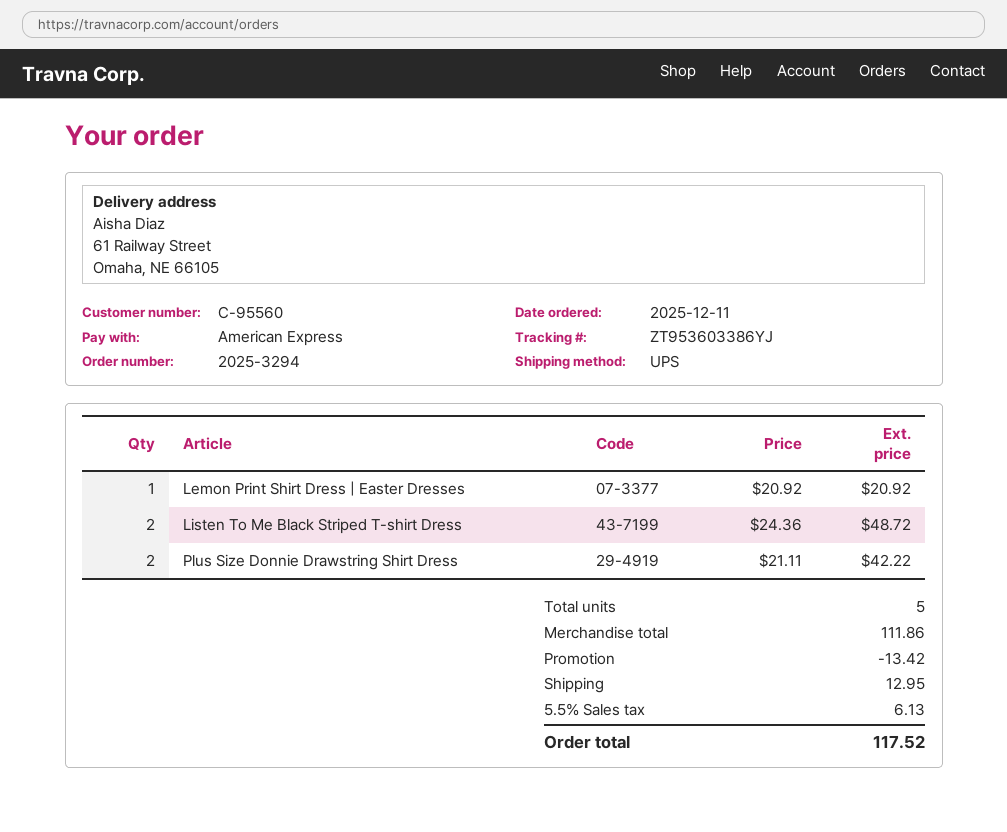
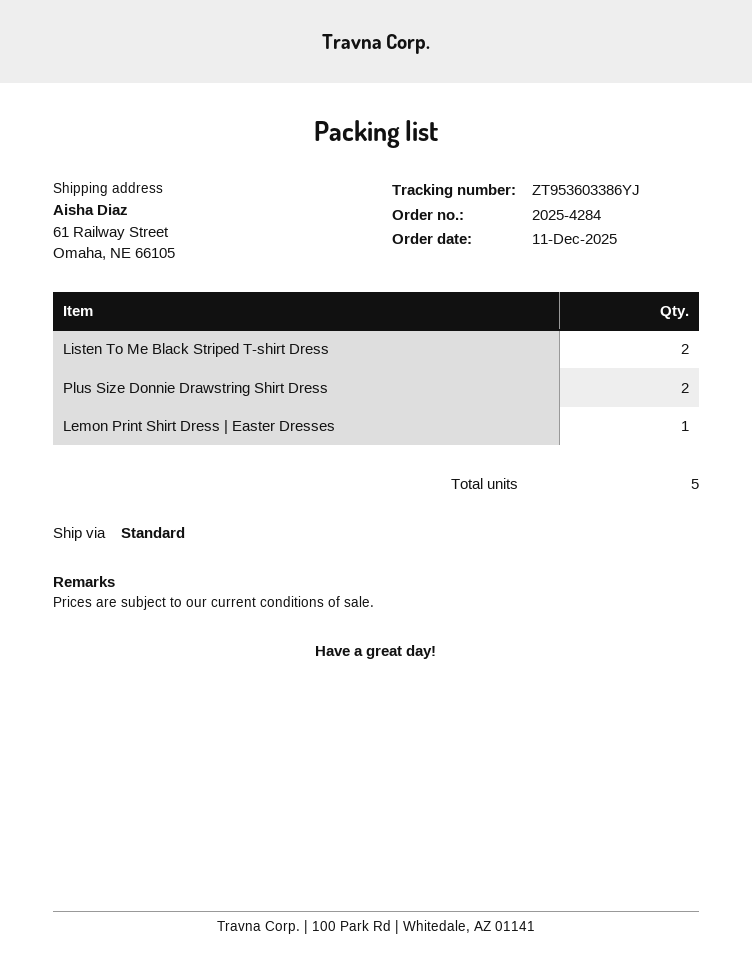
order number: 2025-3294 -> 2025-4284
shipping method: UPS -> standard

